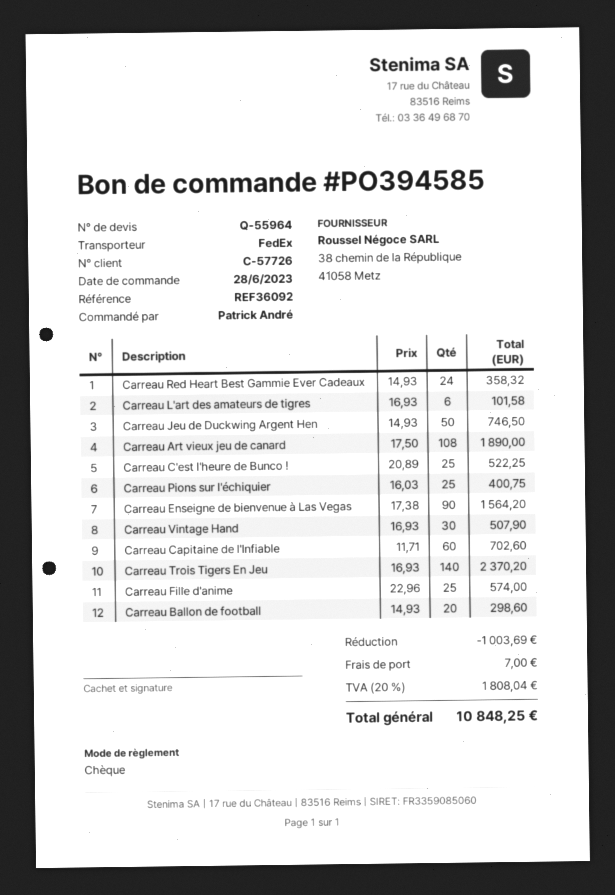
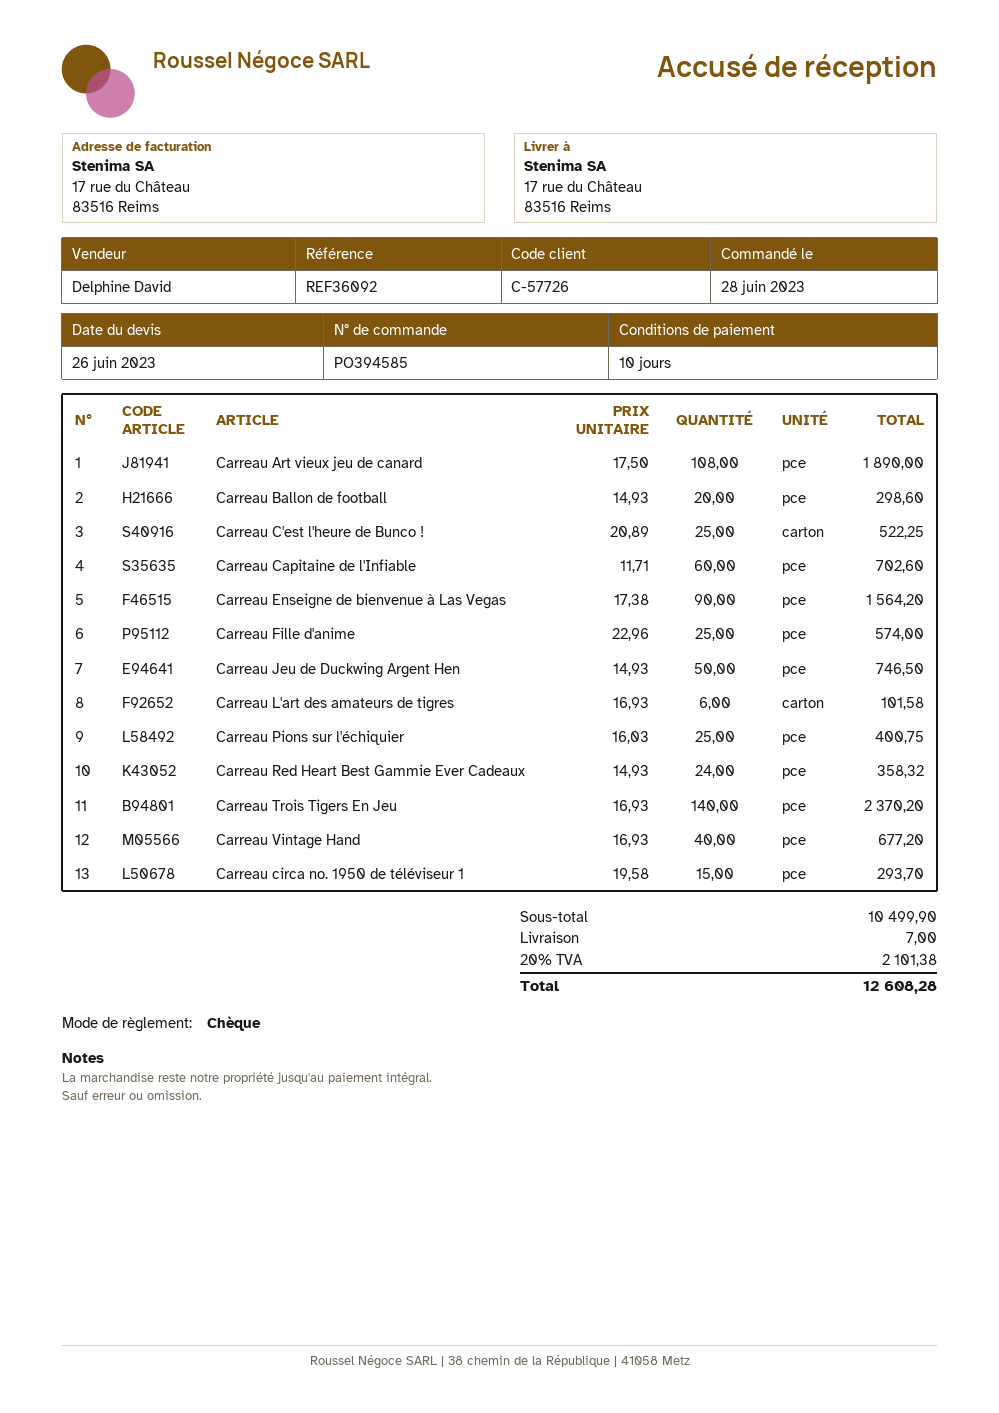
Carreau Vintage Hand: 30 x 16.93 = 507.90 -> 40 x 16.93 = 677.20
Carreau circa no. 1950 de téléviseur 1: none -> 15 x 19.58 = 293.70
discount: 1003.69 -> none
tax: 20% = 1808.04 -> 20% = 2101.38
total: 10848.25 -> 12608.28

